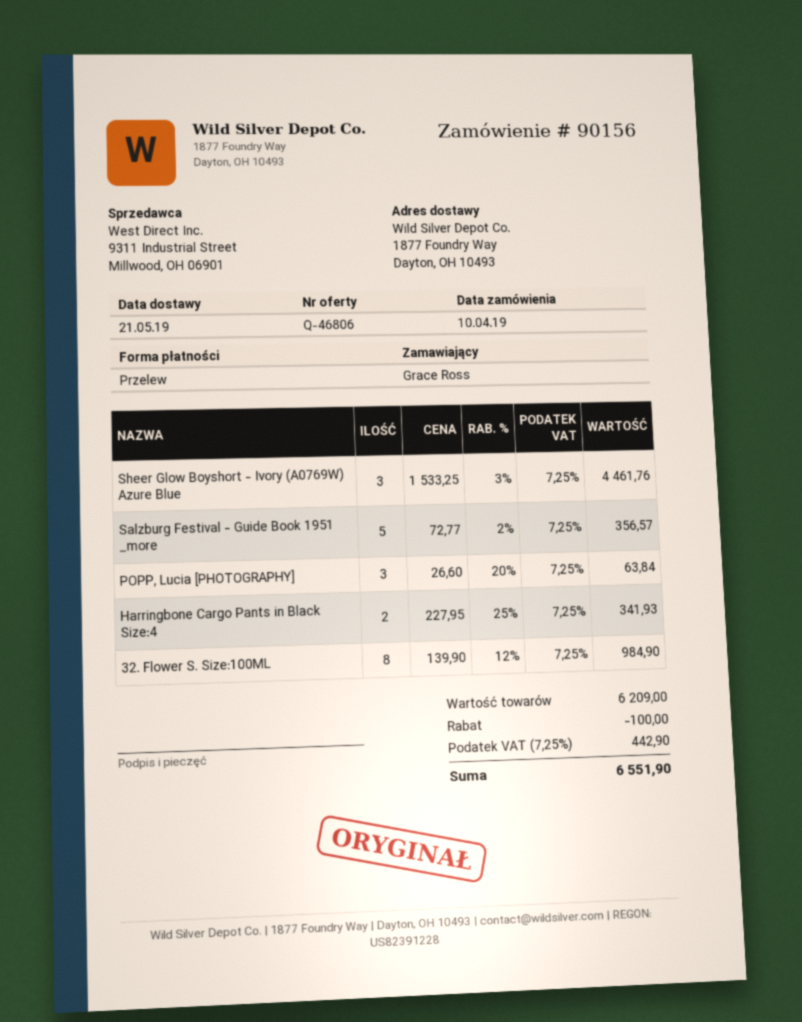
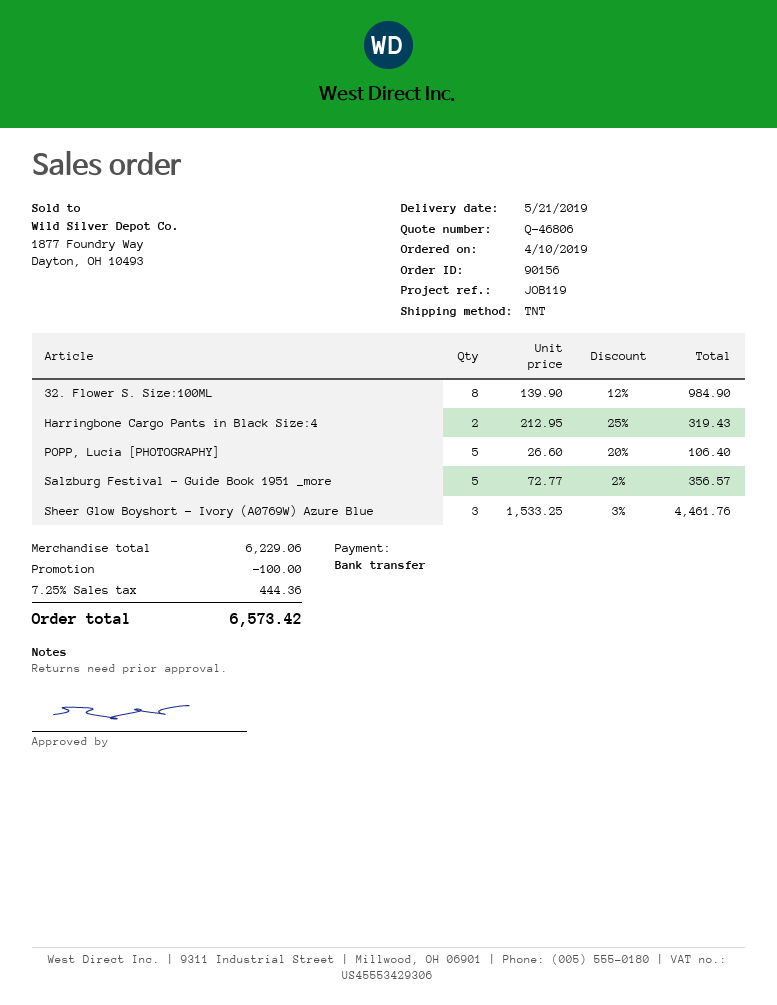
POPP, Lucia [PHOTOGRAPHY]: 3 x 26.60 - 20% = 63.84 -> 5 x 26.60 - 20% = 106.40
Harringbone Cargo Pants in Black Size:4: 2 x 227.95 - 25% = 341.93 -> 2 x 212.95 - 25% = 319.43
subtotal: 6209.00 -> 6229.06
tax: 7.25% = 442.90 -> 7.25% = 444.36
total: 6551.90 -> 6573.42

